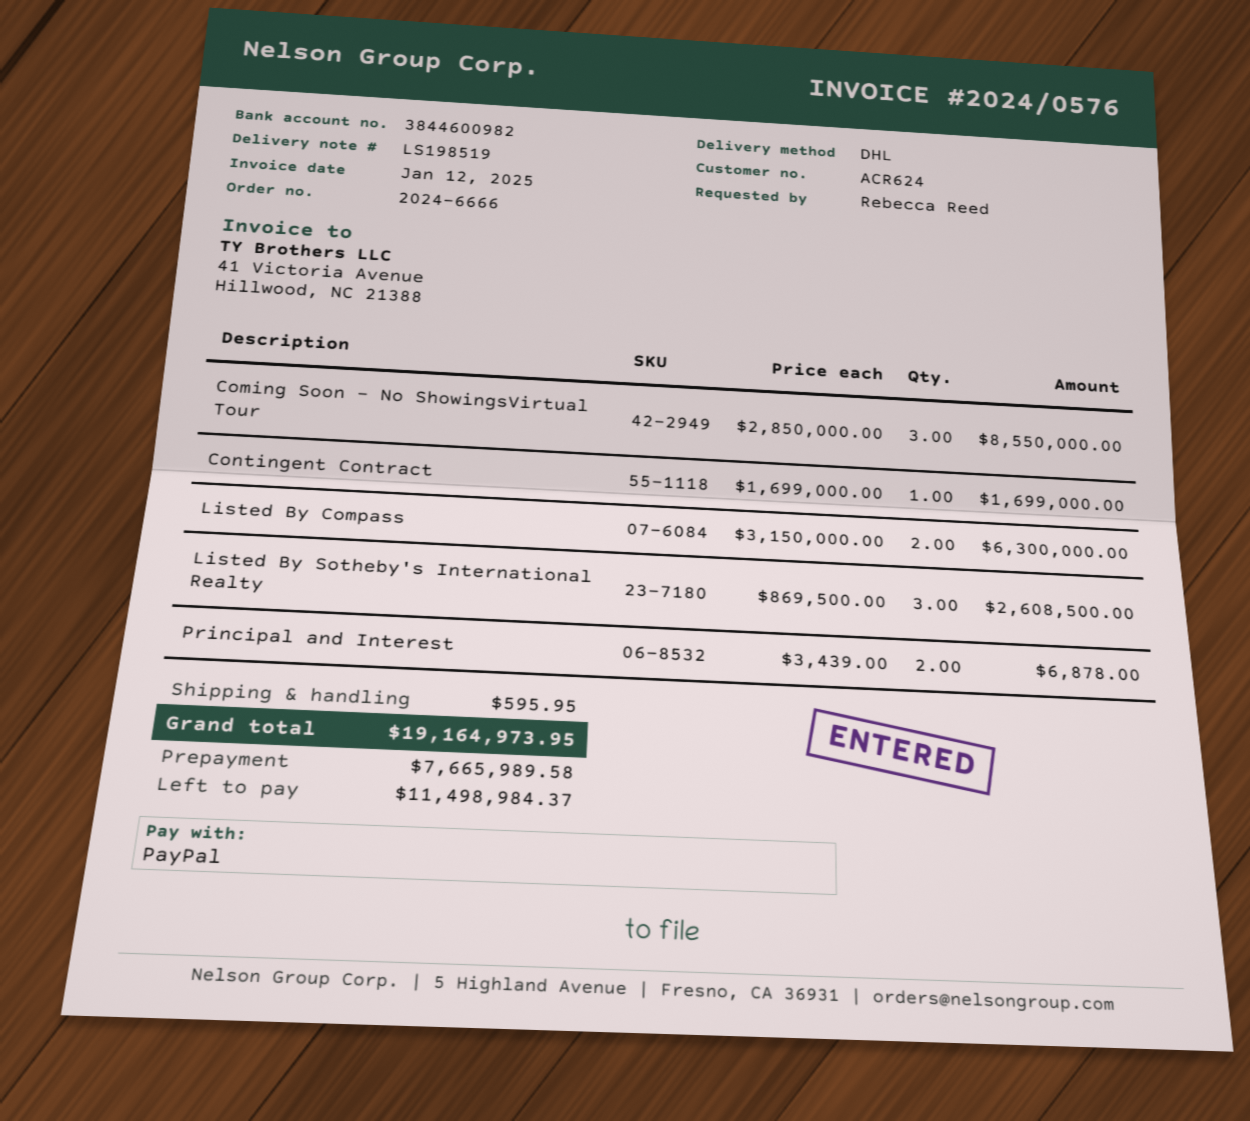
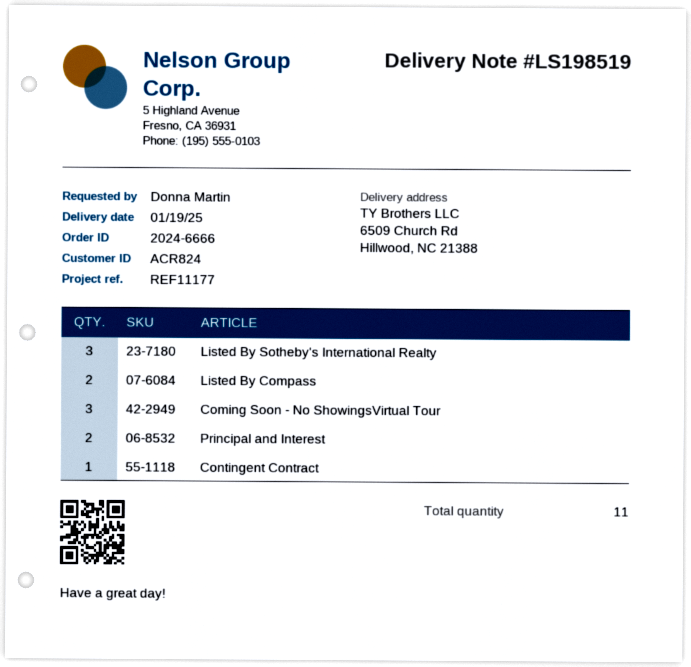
customer number: ACR624 -> ACR824
ordered by: Rebecca Reed -> Donna Martin

